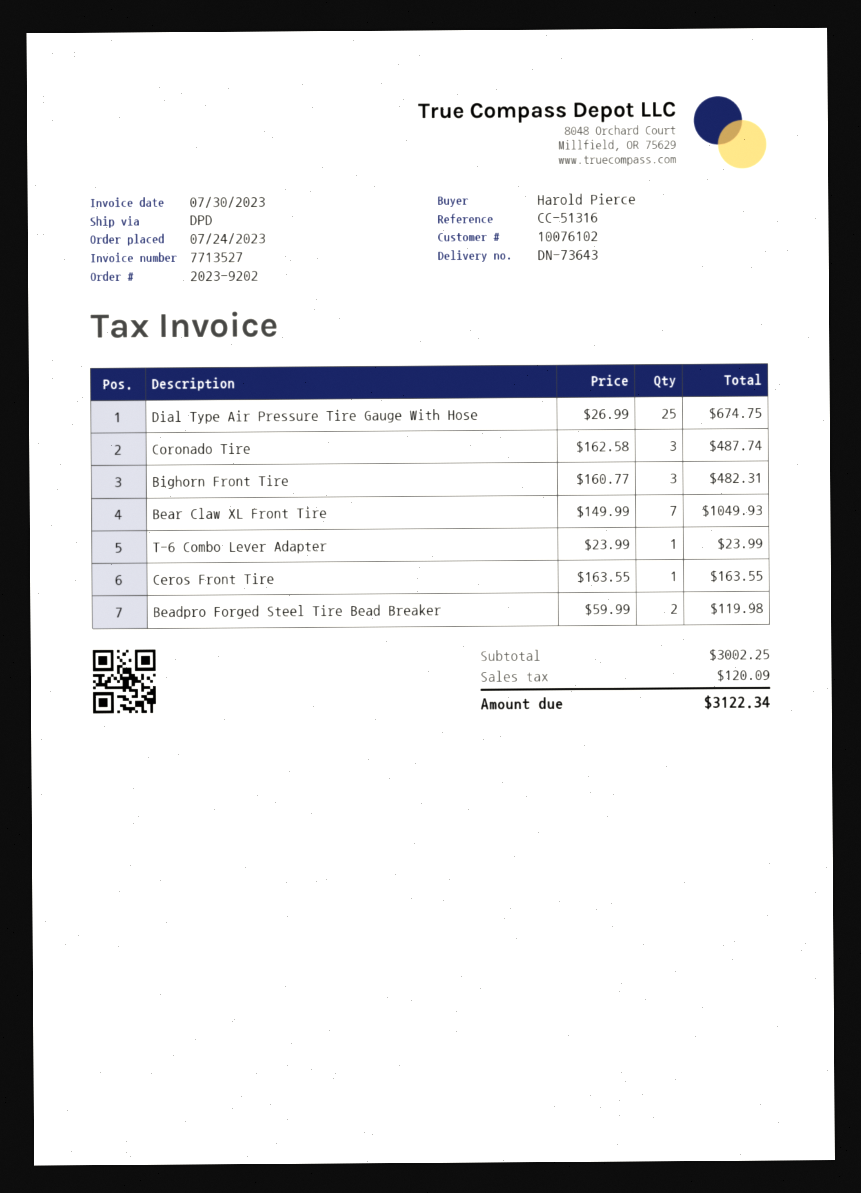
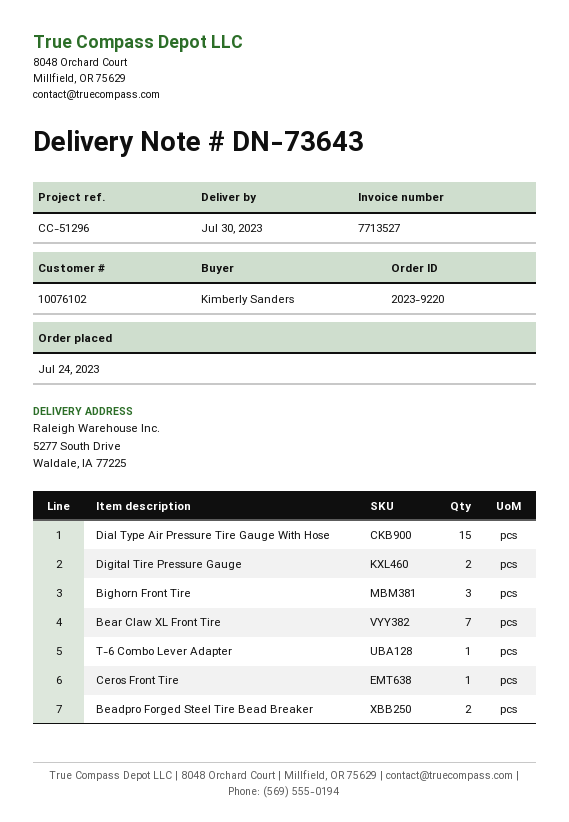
order number: 2023-9202 -> 2023-9220
reference: CC-51316 -> CC-51296
ordered by: Harold Pierce -> Kimberly Sanders
Dial Type Air Pressure Tire Gauge With Hose: 25 -> 15
Coronado Tire: 3 -> none
Digital Tire Pressure Gauge: none -> 2

